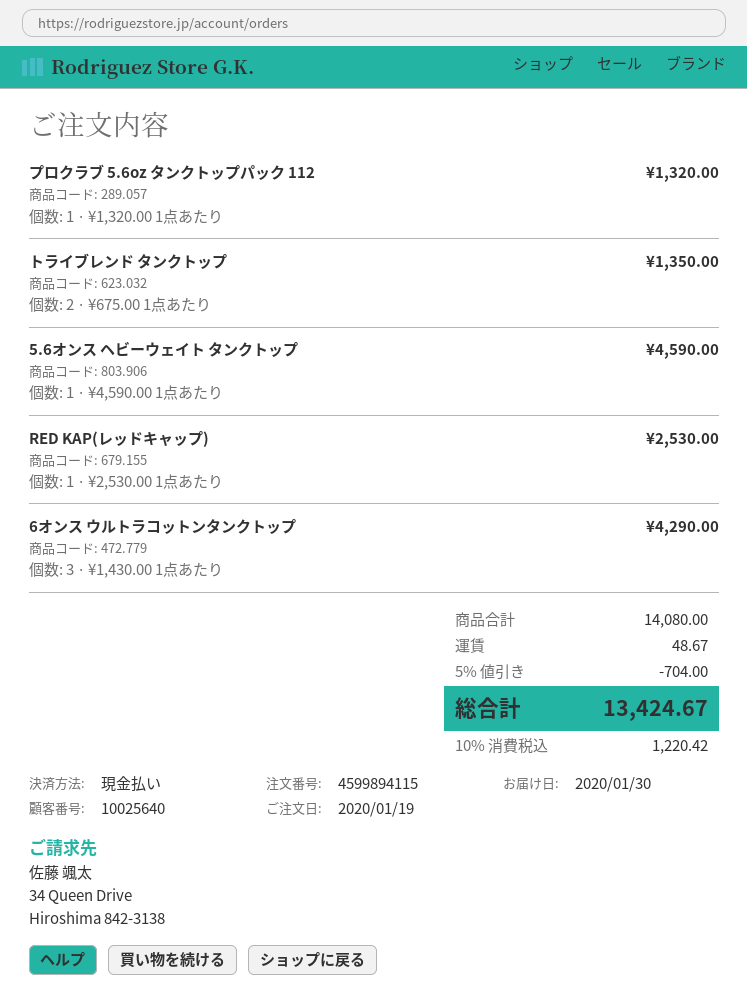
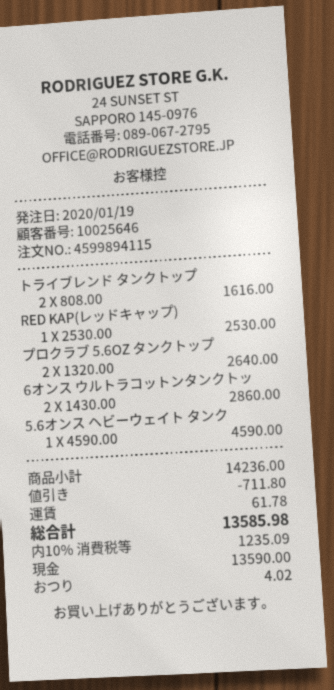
customer number: 10025640 -> 10025646
プロクラブ 5.6oz タンクトップパック 112: 1 x 1320.00 = 1320.00 -> 2 x 1320.00 = 2640.00
トライブレンド タンクトップ: 2 x 675.00 = 1350.00 -> 2 x 808.00 = 1616.00
6オンス ウルトラコットンタンクトップ: 3 x 1430.00 = 4290.00 -> 2 x 1430.00 = 2860.00
subtotal: 14080.00 -> 14236.00
discount: 704.00 -> 711.80
shipping: 48.67 -> 61.78
tax: 10% = 1220.42 -> 10% = 1235.09
total: 13424.67 -> 13585.98

